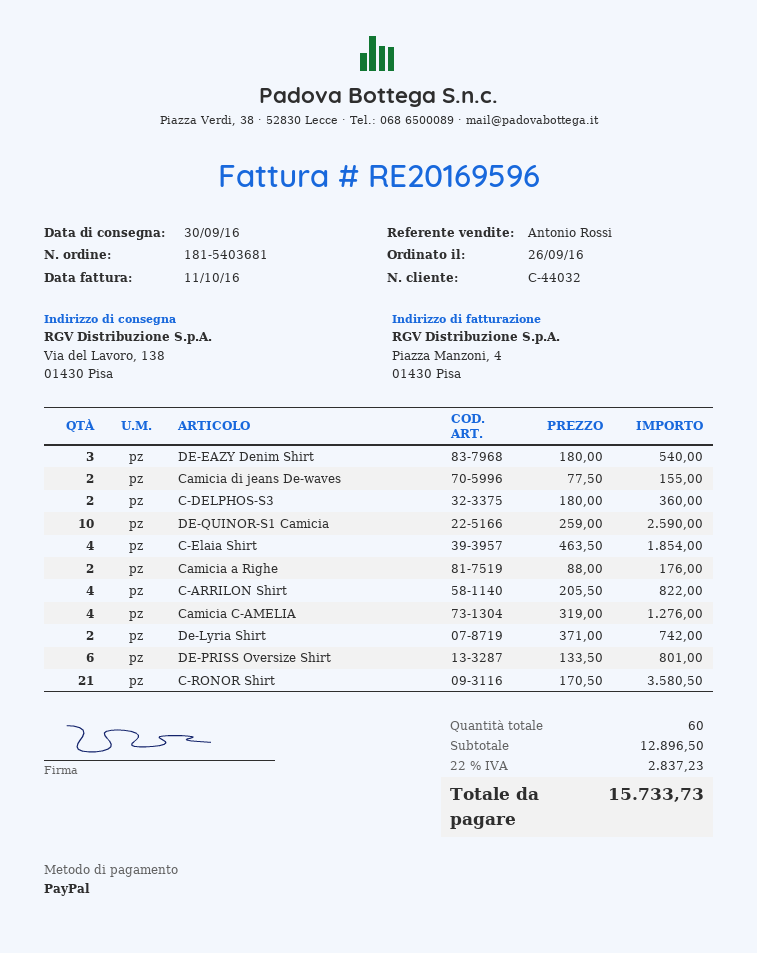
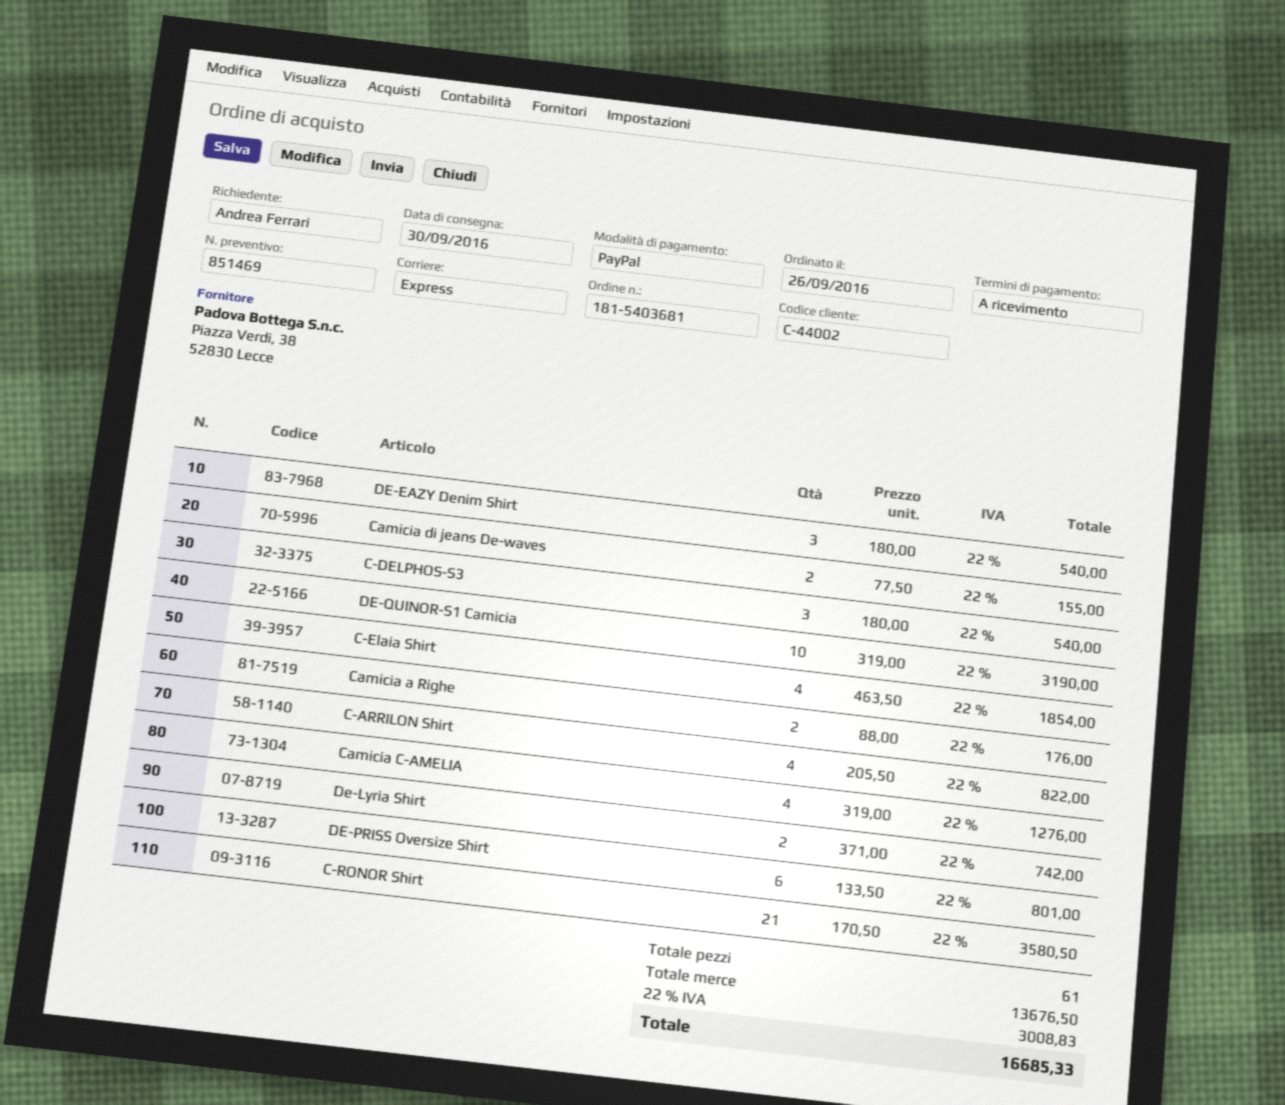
customer number: C-44032 -> C-44002
C-DELPHOS-S3: 2 x 180.00 = 360.00 -> 3 x 180.00 = 540.00
DE-QUINOR-S1 Camicia: 10 x 259.00 = 2590.00 -> 10 x 319.00 = 3190.00
total quantity: 60 -> 61
subtotal: 12896.50 -> 13676.50
tax: 22% = 2837.23 -> 22% = 3008.83
total: 15733.73 -> 16685.33

